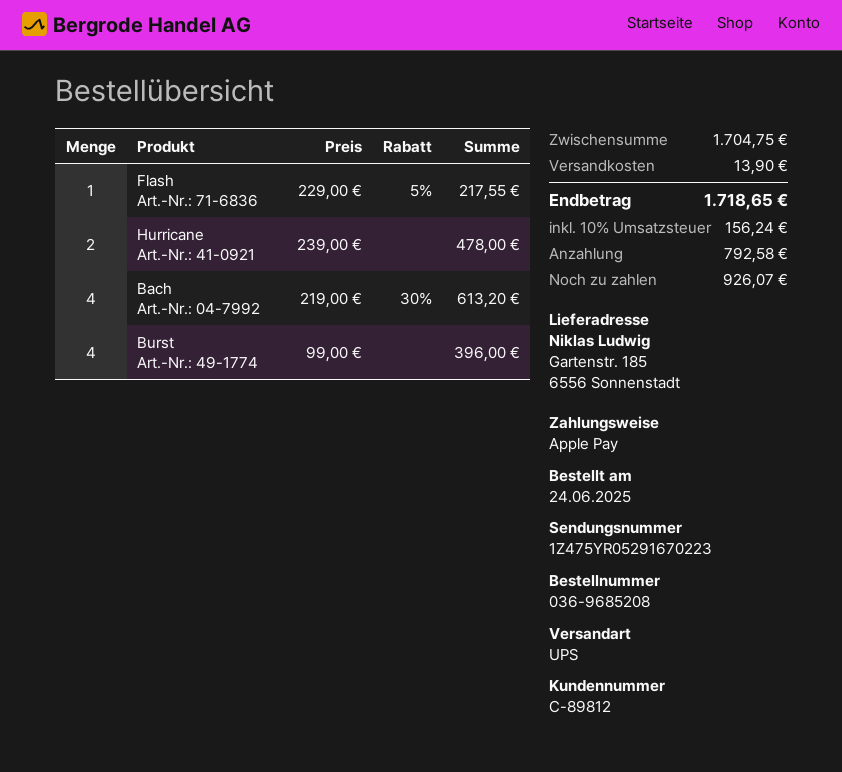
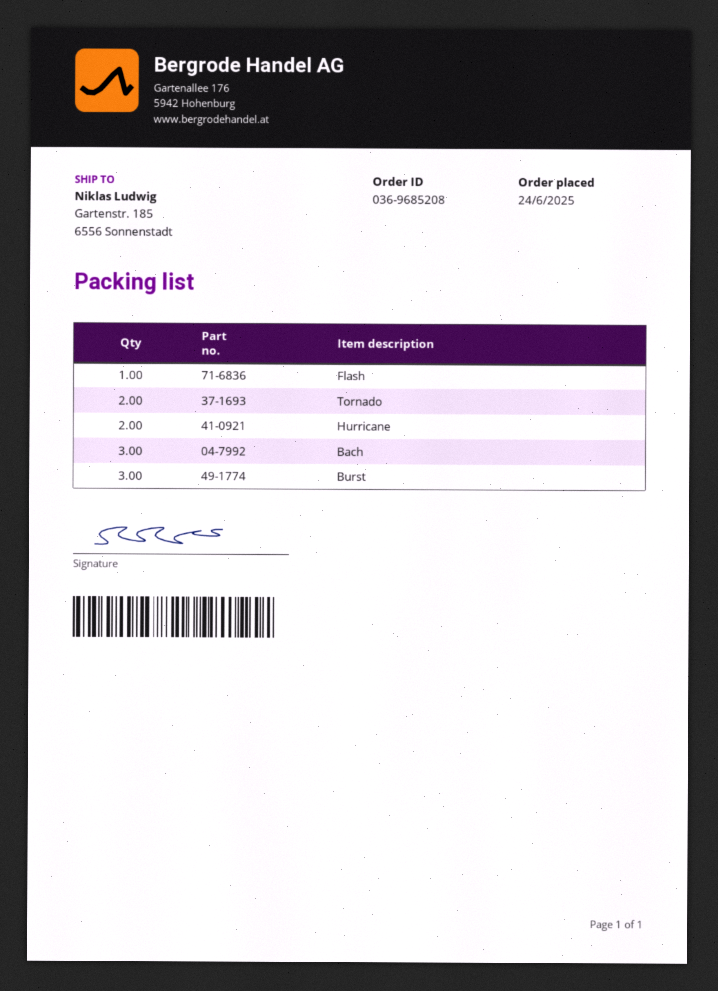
Bach: 4 -> 3
Burst: 4 -> 3
Tornado: none -> 2

